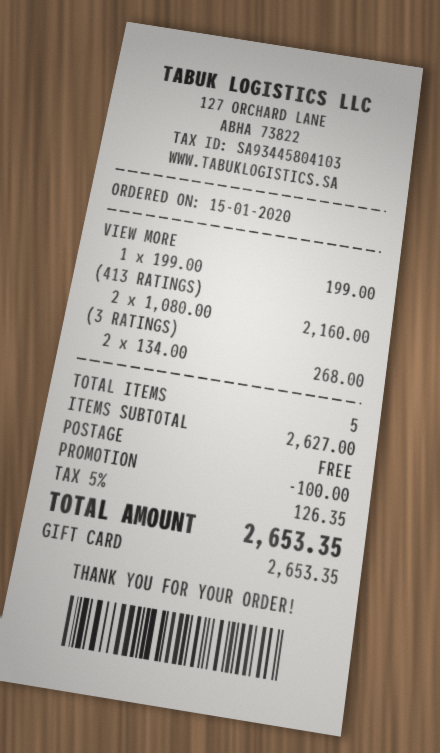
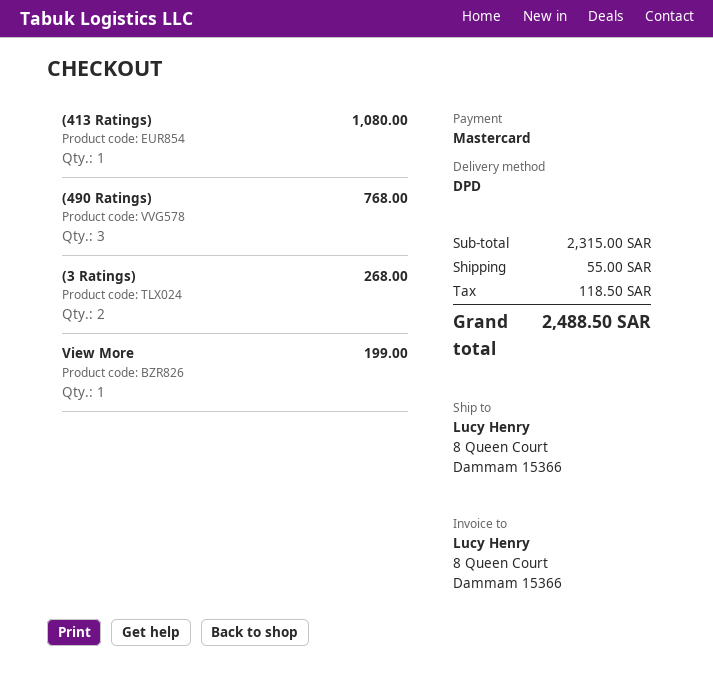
payment method: gift card -> Mastercard
(413 RATINGS): 2 for 2160.00 -> 1 for 1080.00
(490 Ratings): none -> 3 for 768.00
subtotal: 2627.00 -> 2315.00
discount: 100.00 -> none
shipping: 0.00 -> 55.00
tax: 126.35 -> 118.50
total: 2653.35 -> 2488.50

